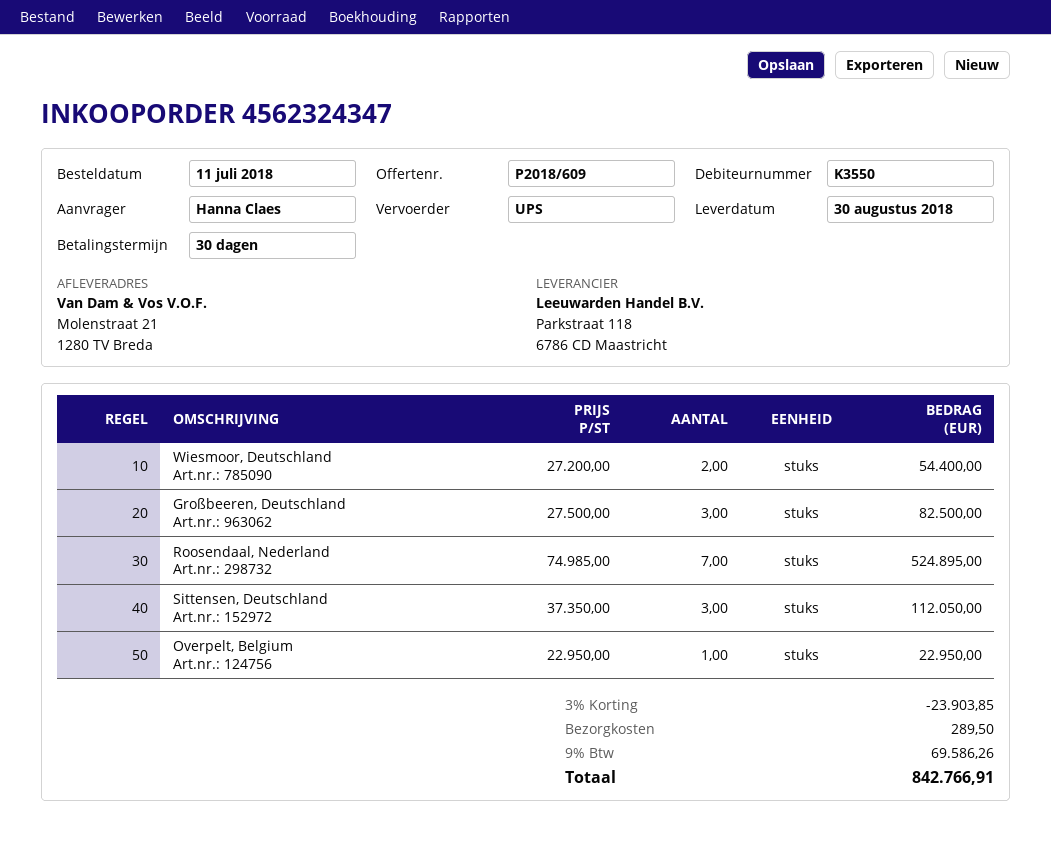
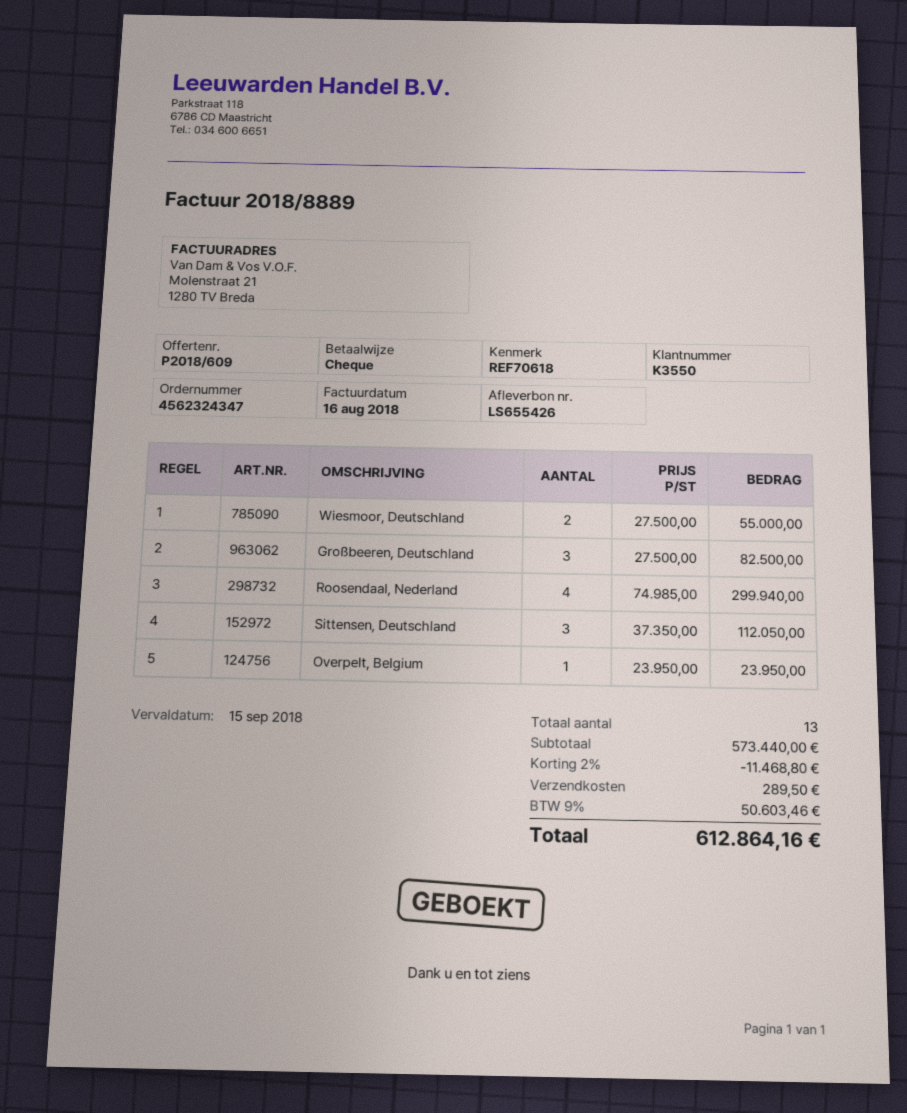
Wiesmoor, Deutschland: 2 x 27200.00 = 54400.00 -> 2 x 27500.00 = 55000.00
Roosendaal, Nederland: 7 x 74985.00 = 524895.00 -> 4 x 74985.00 = 299940.00
Overpelt, Belgium: 1 x 22950.00 = 22950.00 -> 1 x 23950.00 = 23950.00
discount: 3% = 23903.85 -> 2% = 11468.80
tax: 9% = 69586.26 -> 9% = 50603.46
total: 842766.91 -> 612864.16

